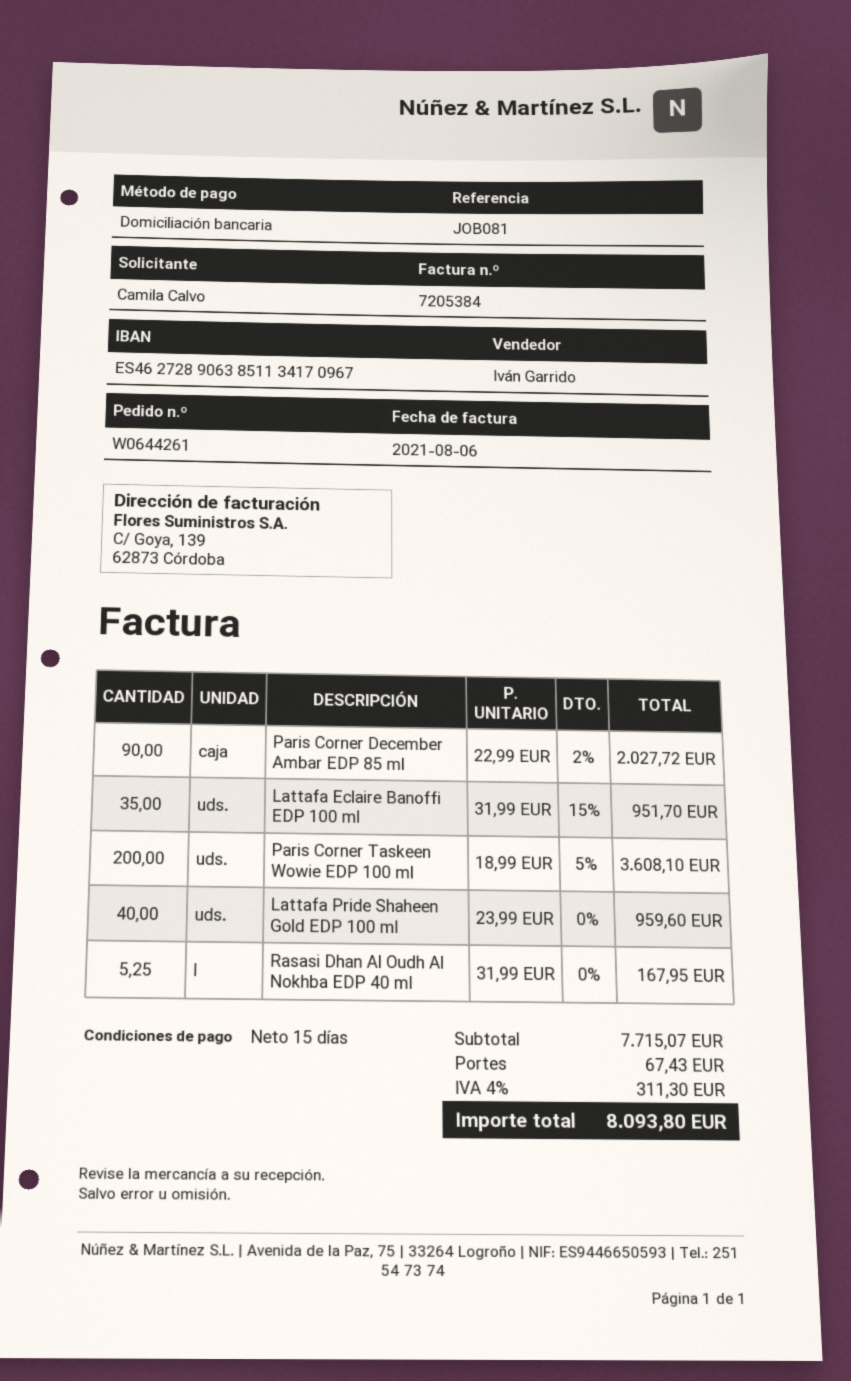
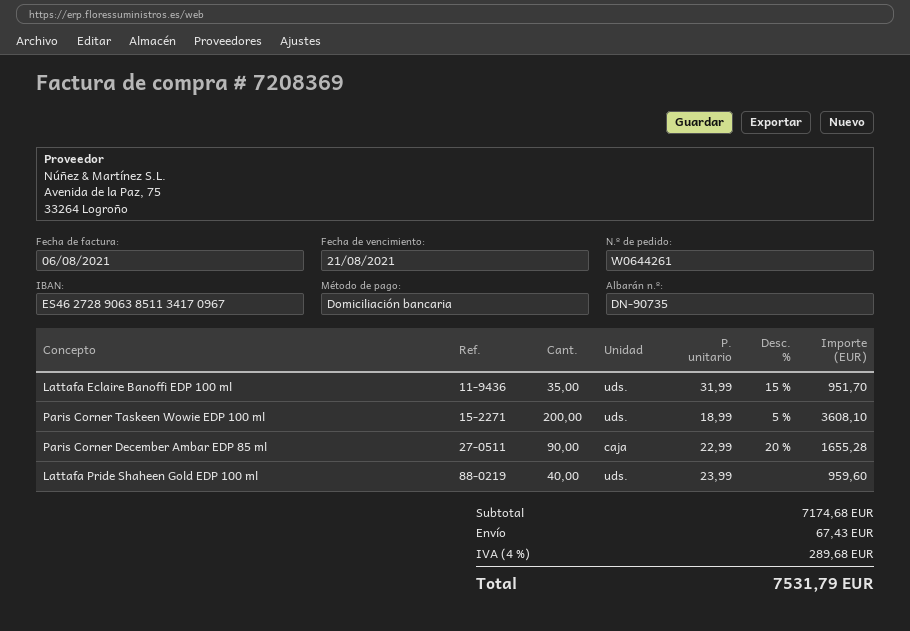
invoice number: 7205384 -> 7208369
Paris Corner December Ambar EDP 85 ml: 90 x 22.99 - 2% = 2027.72 -> 90 x 22.99 - 20% = 1655.28
Rasasi Dhan Al Oudh Al Nokhba EDP 40 ml: 5.25 x 31.99 = 167.95 -> none
subtotal: 7715.07 -> 7174.68
tax: 4% = 311.30 -> 4% = 289.68
total: 8093.80 -> 7531.79

